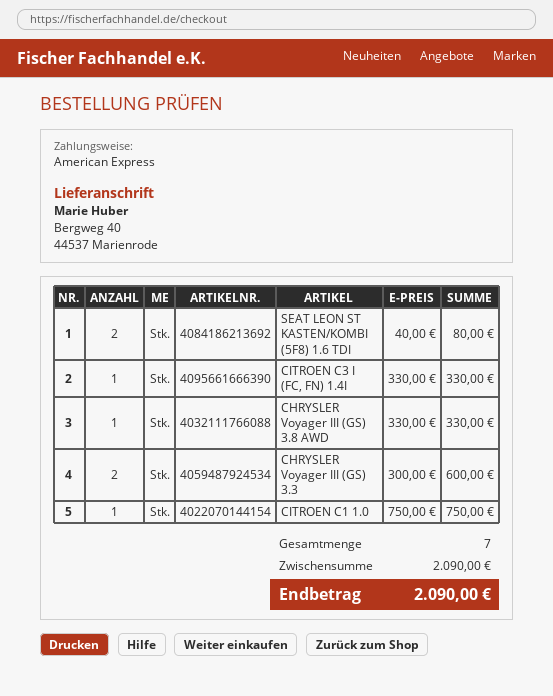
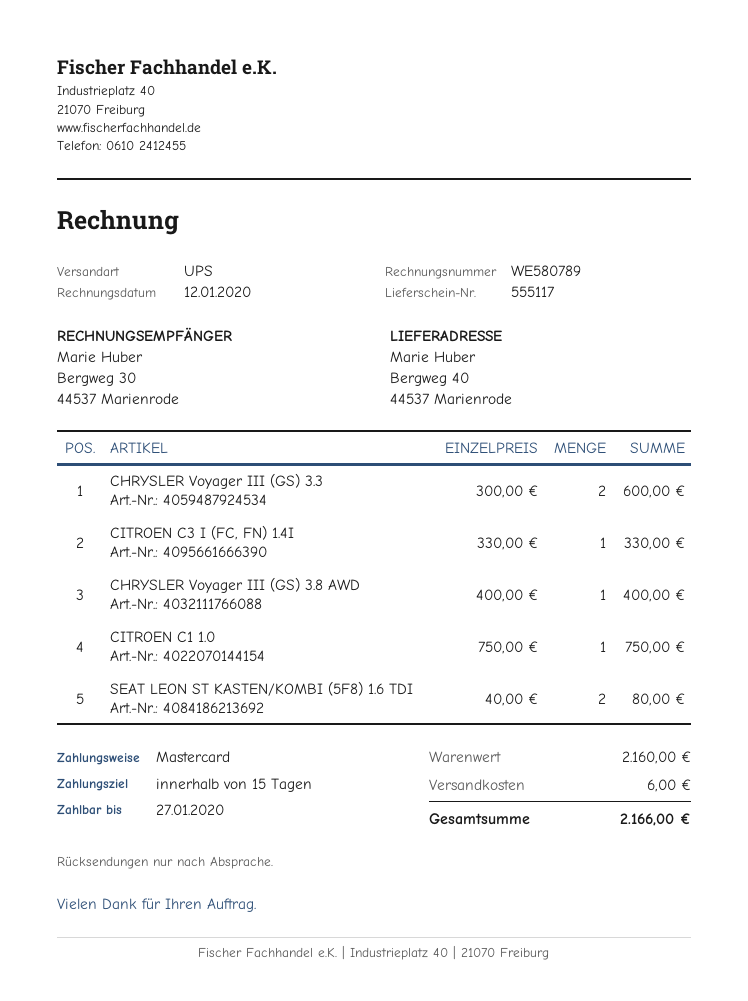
payment method: American Express -> Mastercard
CHRYSLER Voyager III (GS) 3.8 AWD: 1 x 330.00 = 330.00 -> 1 x 400.00 = 400.00
subtotal: 2090.00 -> 2160.00
shipping: none -> 6.00
total: 2090.00 -> 2166.00

